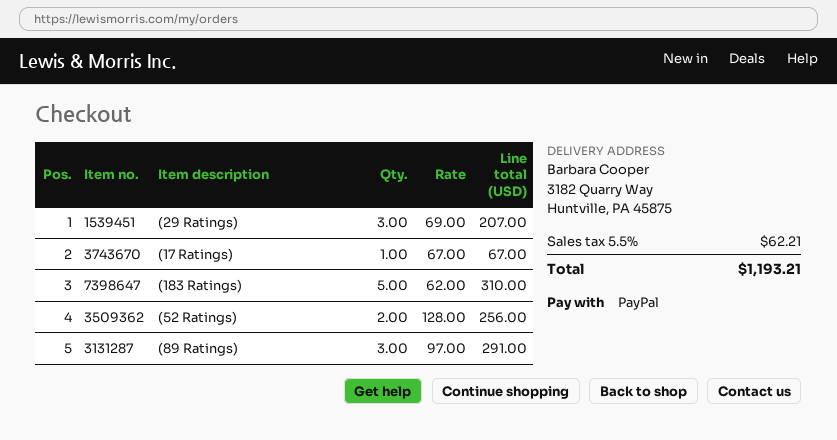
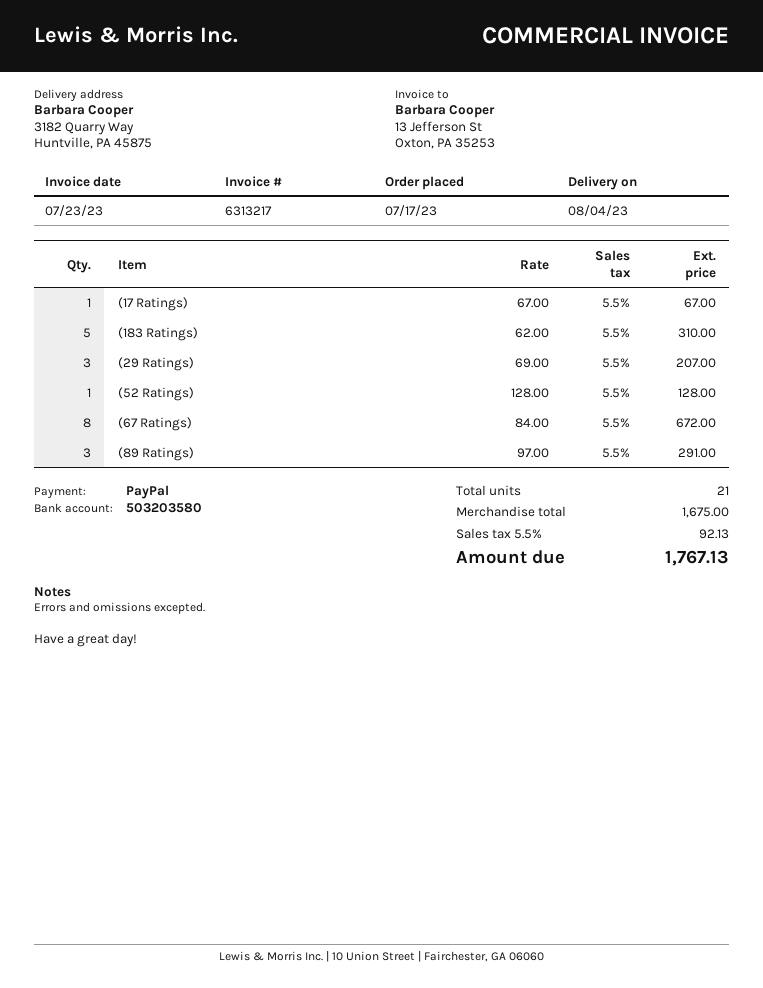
(52 Ratings): 2 x 128.00 = 256.00 -> 1 x 128.00 = 128.00
(67 Ratings): none -> 8 x 84.00 = 672.00
tax: 5.5% = 62.21 -> 5.5% = 92.13
total: 1193.21 -> 1767.13

